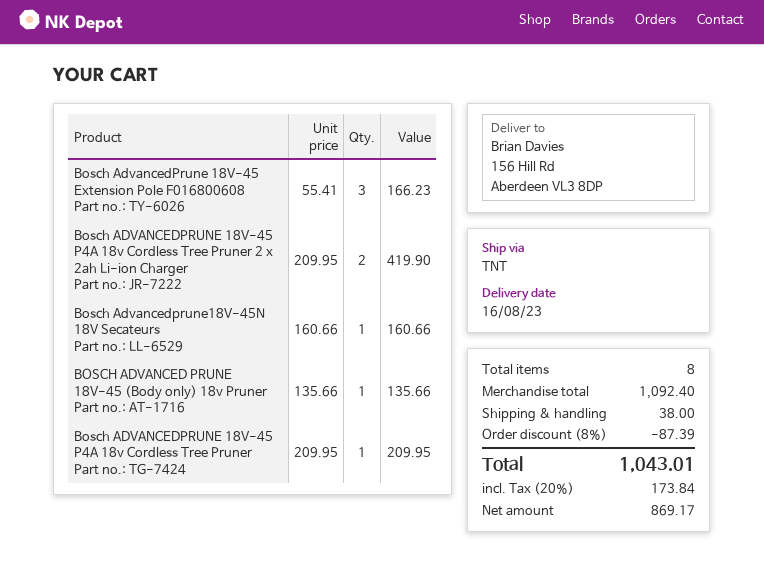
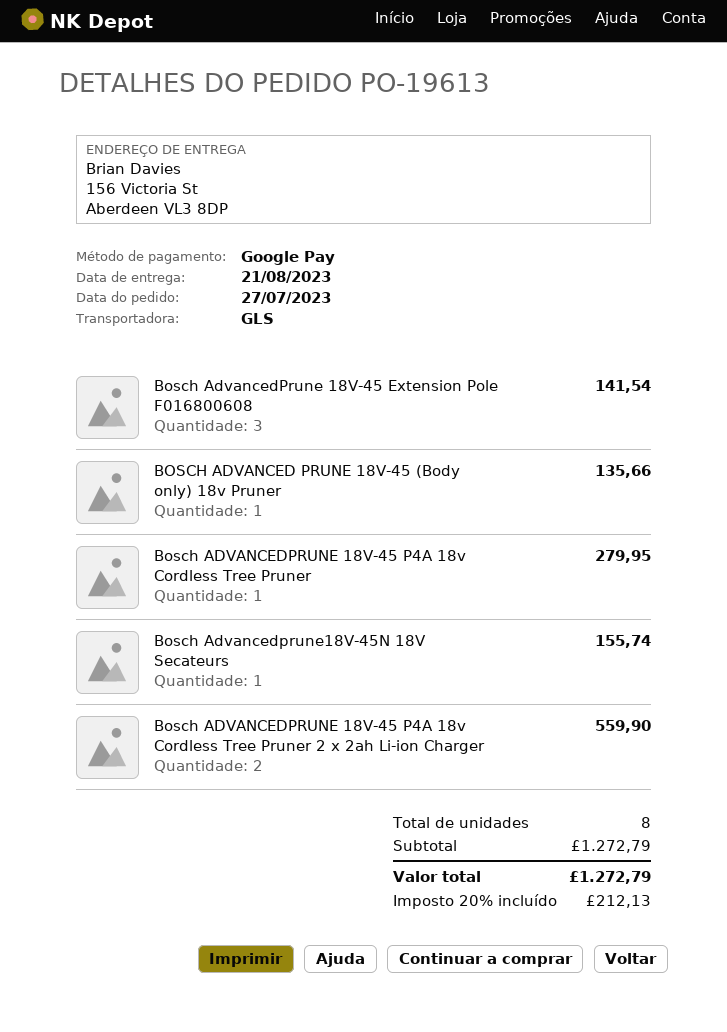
delivery date: 2023-08-16 -> 2023-08-21
shipping method: TNT -> GLS
ship to: 156 Hill Rd, Aberdeen VL3 8DP -> 156 Victoria St, Aberdeen VL3 8DP
Bosch AdvancedPrune 18V-45 Extension Pole F016800608: 3 for 166.23 -> 3 for 141.54
Bosch ADVANCEDPRUNE 18V-45 P4A 18v Cordless Tree Pruner 2 x 2ah Li-ion Charger: 2 for 419.90 -> 2 for 559.90
Bosch Advancedprune18V-45N 18V Secateurs: 1 for 160.66 -> 1 for 155.74
Bosch ADVANCEDPRUNE 18V-45 P4A 18v Cordless Tree Pruner: 1 for 209.95 -> 1 for 279.95
subtotal: 1092.40 -> 1272.79
discount: 8% = 87.39 -> none
shipping: 38.00 -> none
tax: 20% = 173.84 -> 20% = 212.13
total: 1043.01 -> 1272.79

